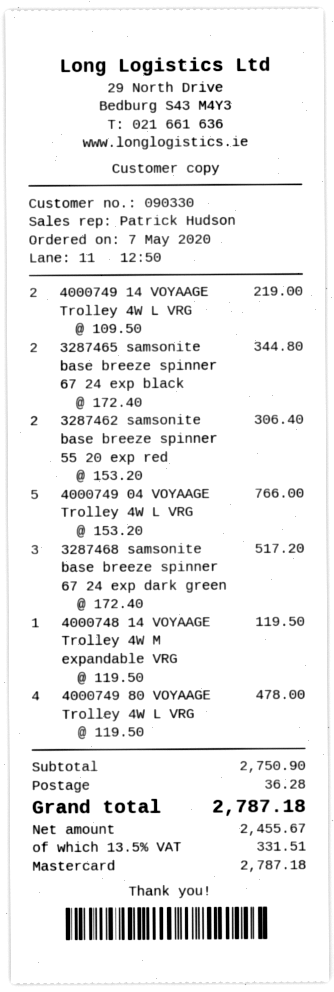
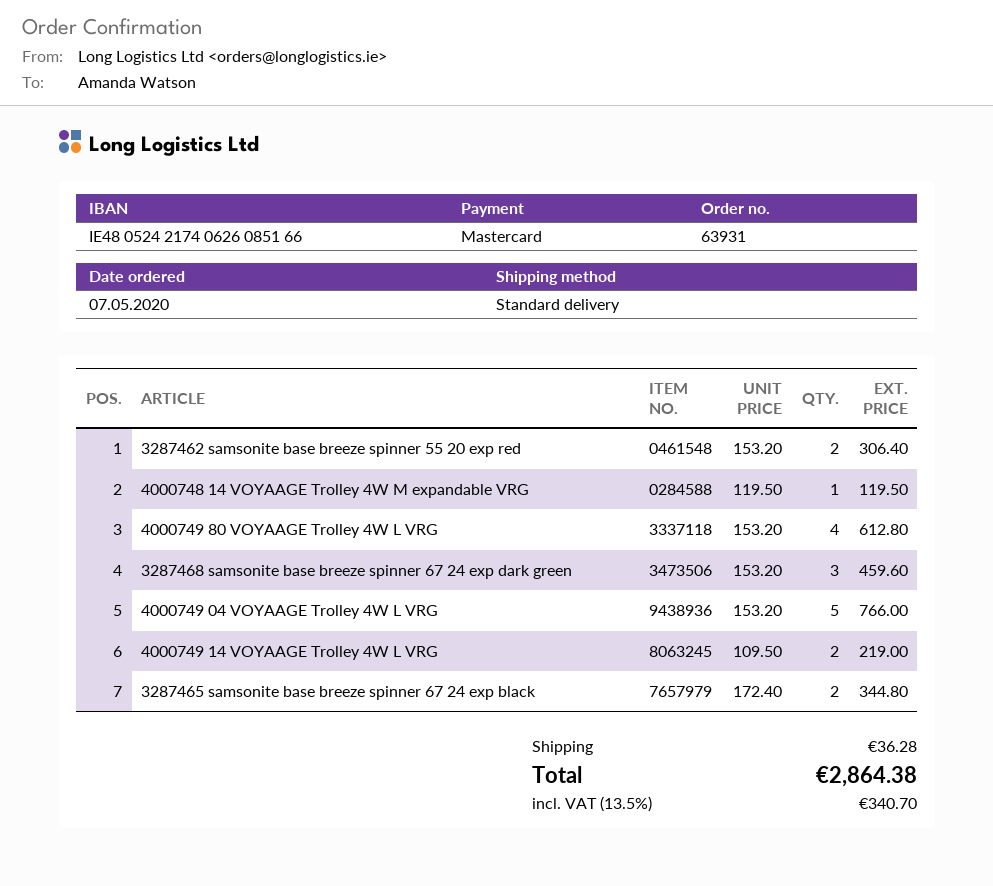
3287468 samsonite base breeze spinner 67 24 exp dark green: 3 x 172.40 = 517.20 -> 3 x 153.20 = 459.60
4000749 80 VOYAAGE Trolley 4W L VRG: 4 x 119.50 = 478.00 -> 4 x 153.20 = 612.80
tax: 13.5% = 331.51 -> 13.5% = 340.70
total: 2787.18 -> 2864.38

